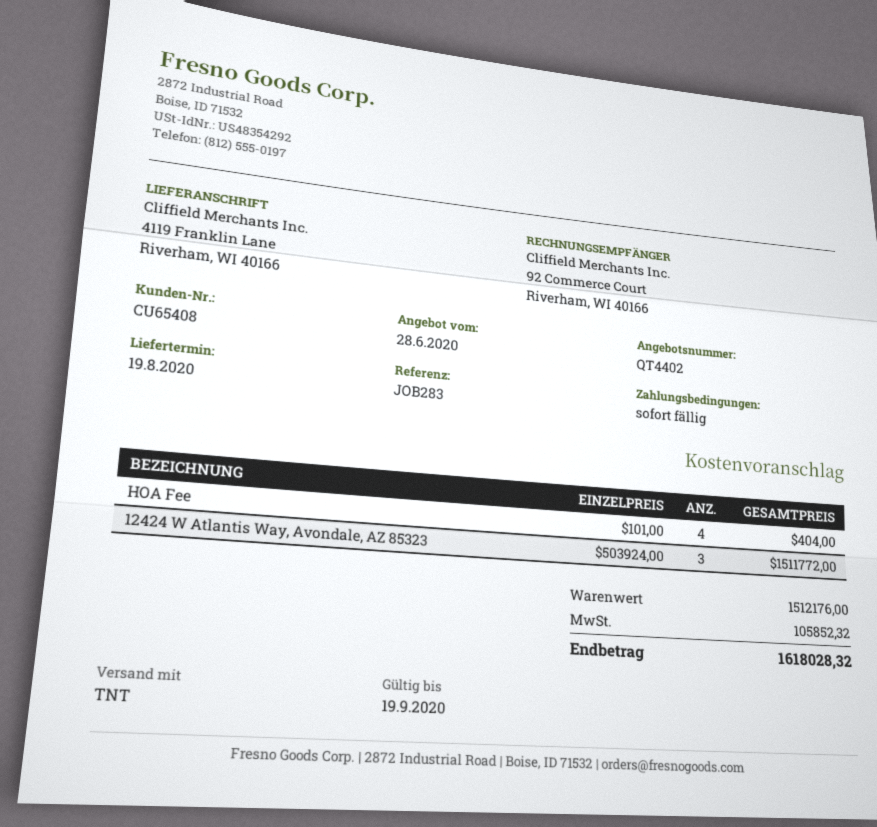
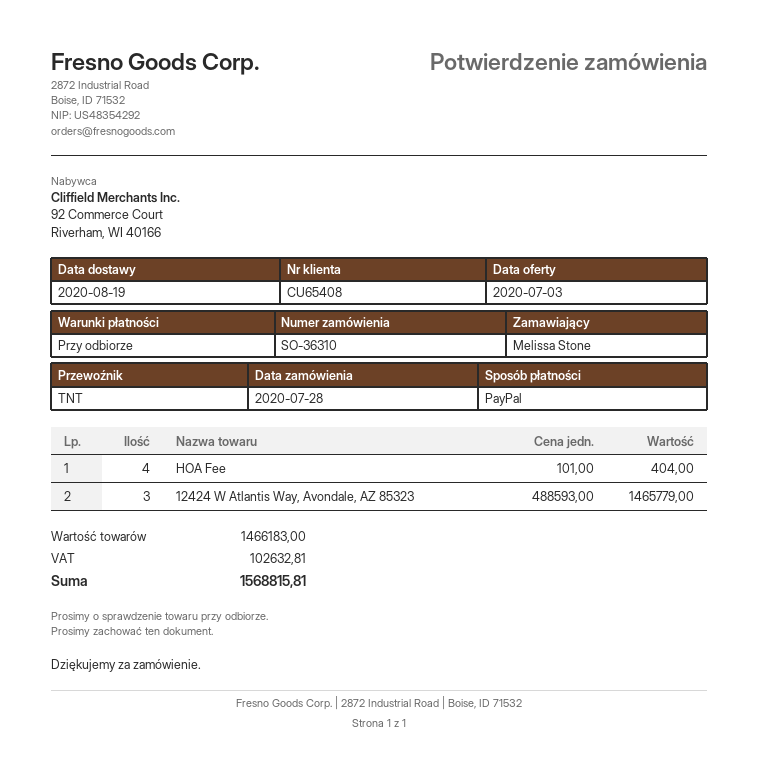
quote date: 2020-06-28 -> 2020-07-03
12424 W Atlantis Way, Avondale, AZ 85323: 3 x 503924.00 = 1511772.00 -> 3 x 488593.00 = 1465779.00
subtotal: 1512176.00 -> 1466183.00
tax: 105852.32 -> 102632.81
total: 1618028.32 -> 1568815.81

